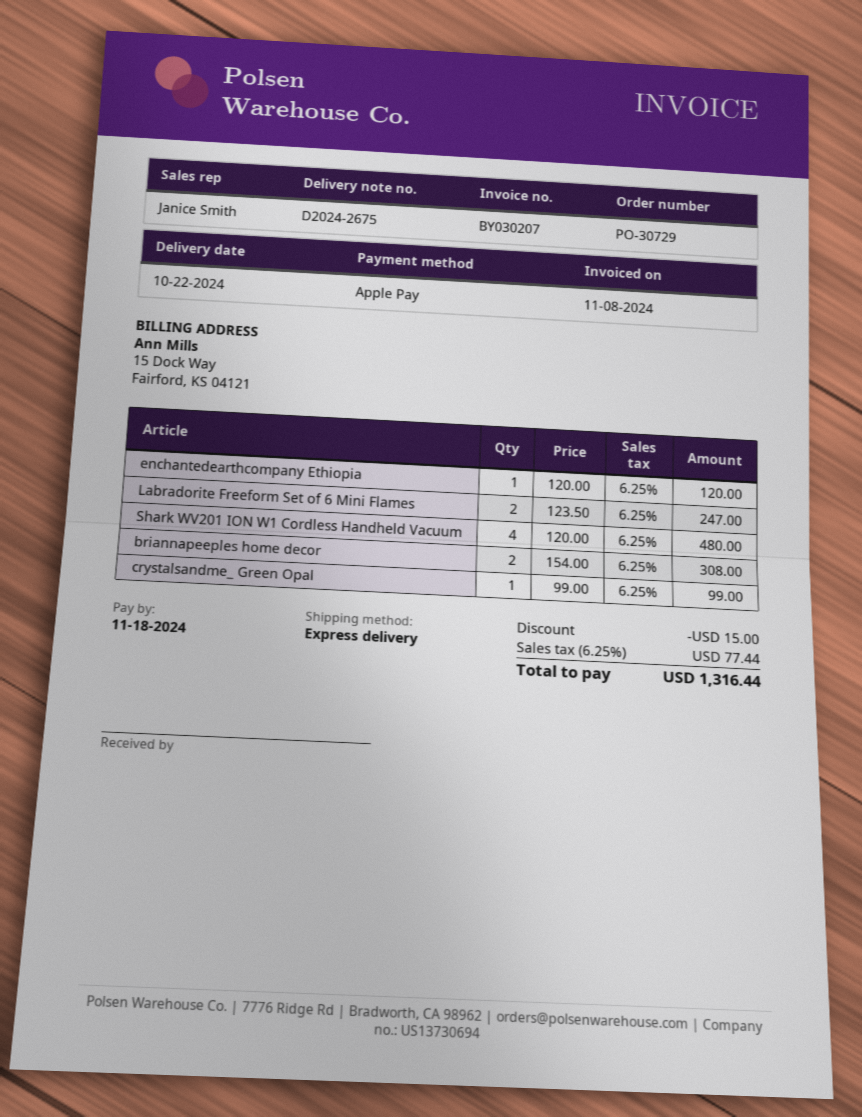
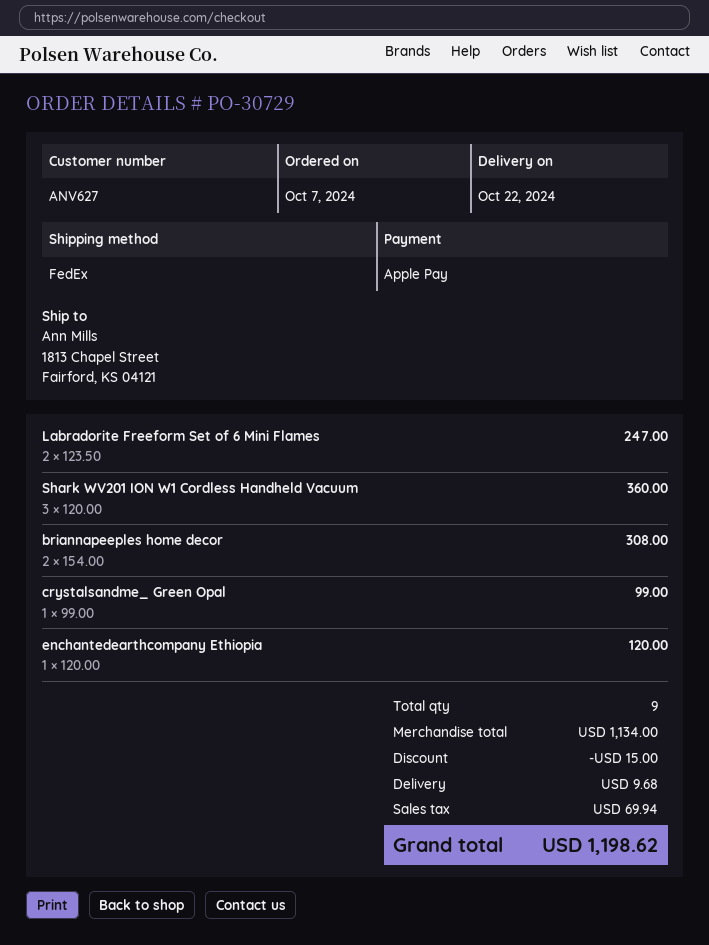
shipping method: express -> FedEx
Shark WV201 ION W1 Cordless Handheld Vacuum: 4 x 120.00 = 480.00 -> 3 x 120.00 = 360.00
shipping: none -> 9.68
tax: 77.44 -> 69.94
total: 1316.44 -> 1198.62

